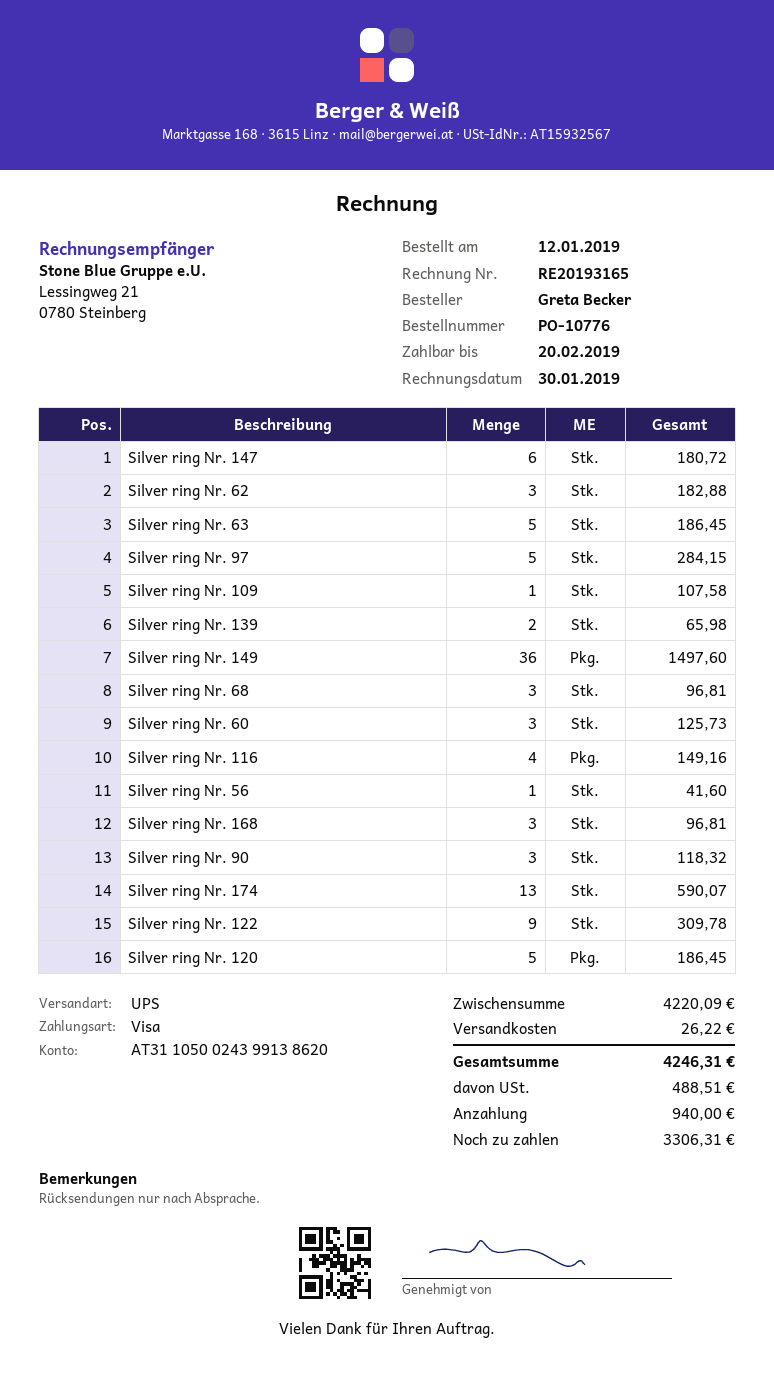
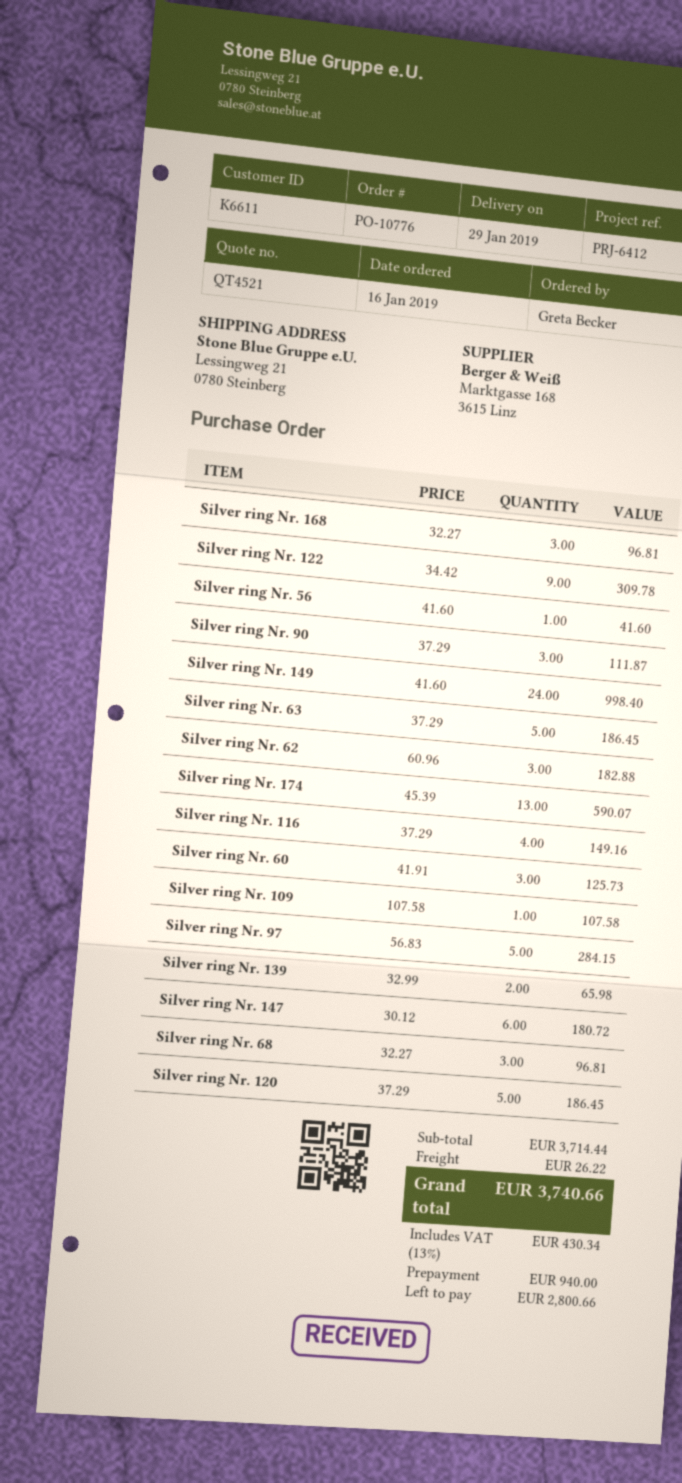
order date: 2019-01-12 -> 2019-01-16
Silver ring Nr. 149: 36 for 1497.60 -> 24 for 998.40
Silver ring Nr. 90: 3 for 118.32 -> 3 for 111.87
subtotal: 4220.09 -> 3714.44
tax: 488.51 -> 430.34
total: 4246.31 -> 3740.66
balance: 3306.31 -> 2800.66

